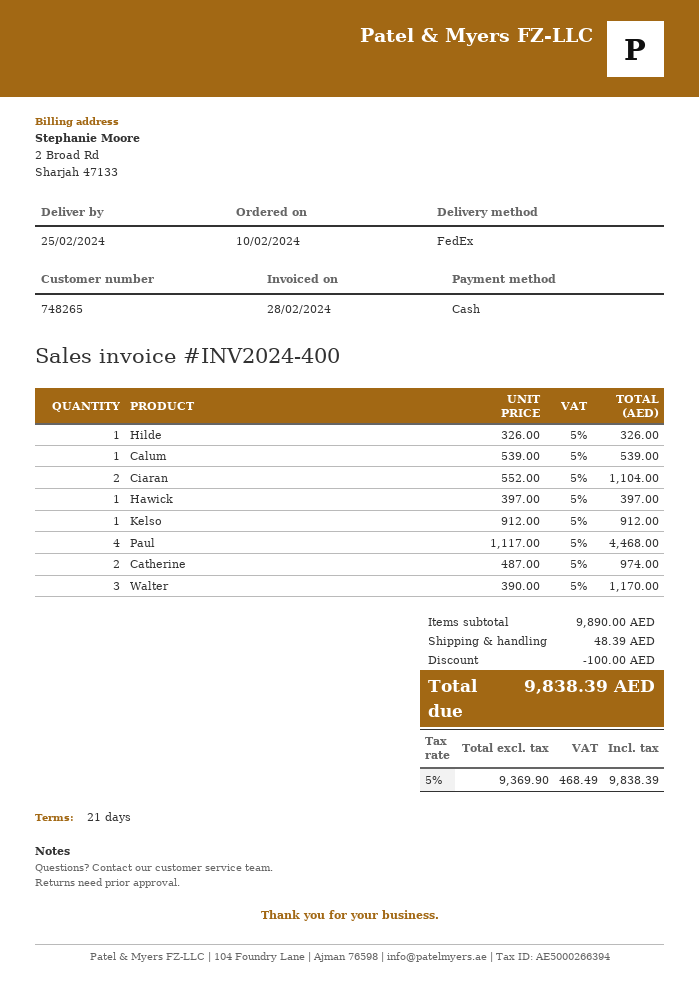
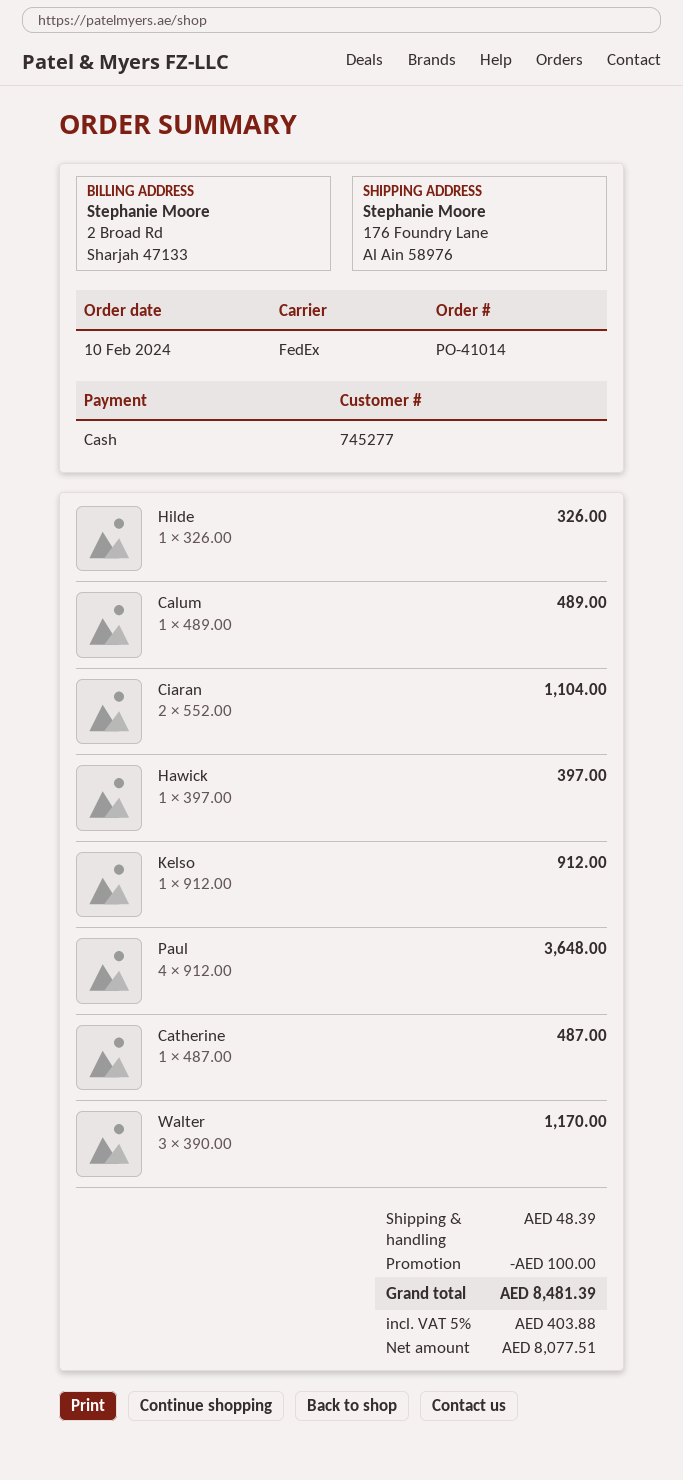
customer number: 748265 -> 745277
Calum: 1 x 539.00 = 539.00 -> 1 x 489.00 = 489.00
Paul: 4 x 1117.00 = 4468.00 -> 4 x 912.00 = 3648.00
Catherine: 2 x 487.00 = 974.00 -> 1 x 487.00 = 487.00
net: 9369.90 -> 8077.51
tax: 5% = 468.49 -> 5% = 403.88
total: 9838.39 -> 8481.39

